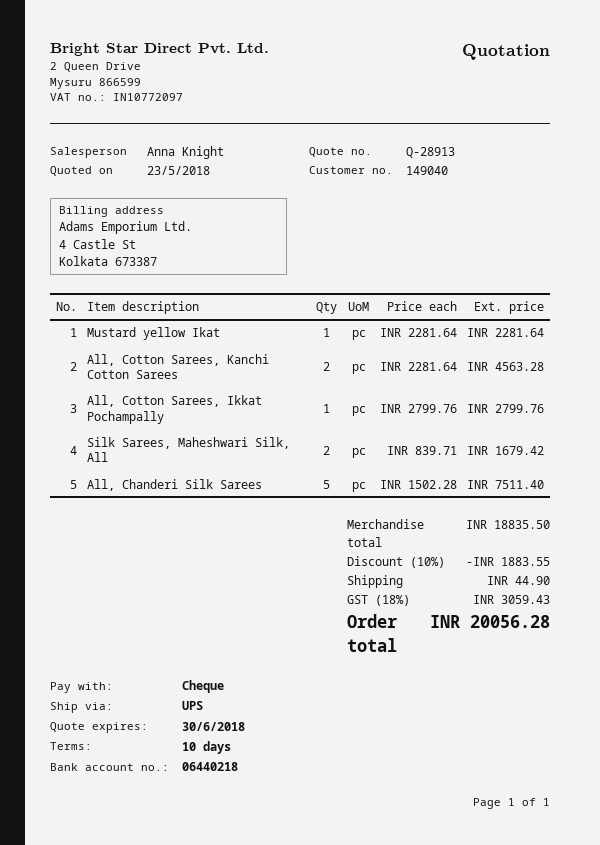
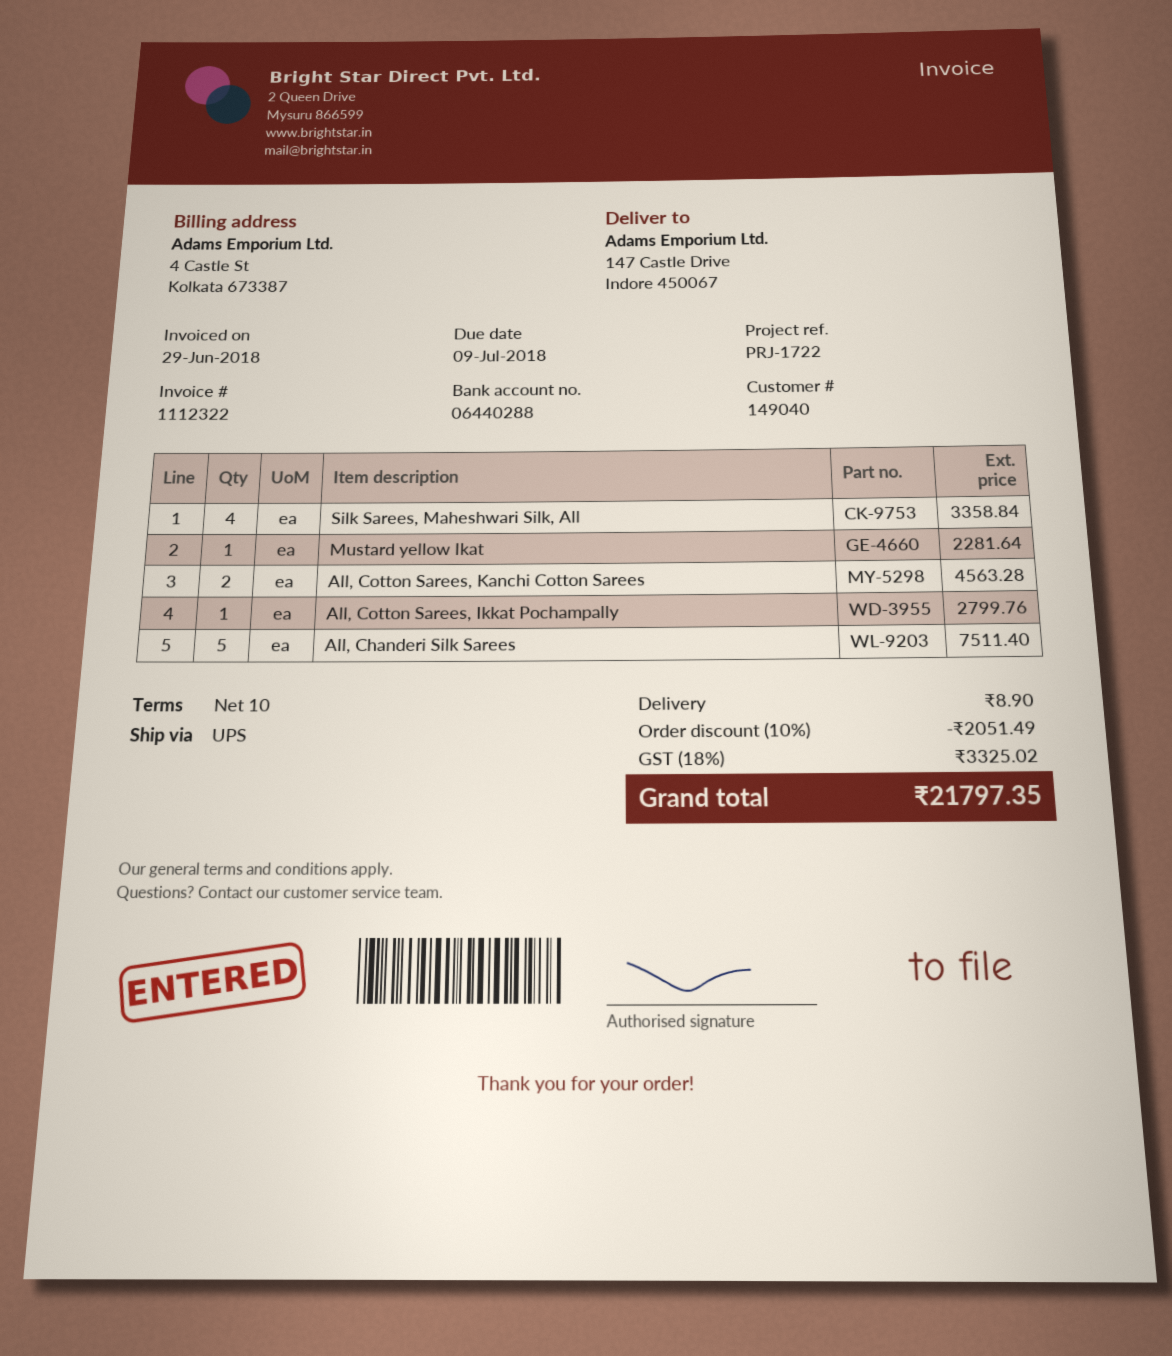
bank account: 06440218 -> 06440288
Silk Sarees, Maheshwari Silk, All: 2 for 1679.42 -> 4 for 3358.84
discount: 10% = 1883.55 -> 10% = 2051.49
shipping: 44.90 -> 8.90
tax: 18% = 3059.43 -> 18% = 3325.02
total: 20056.28 -> 21797.35

